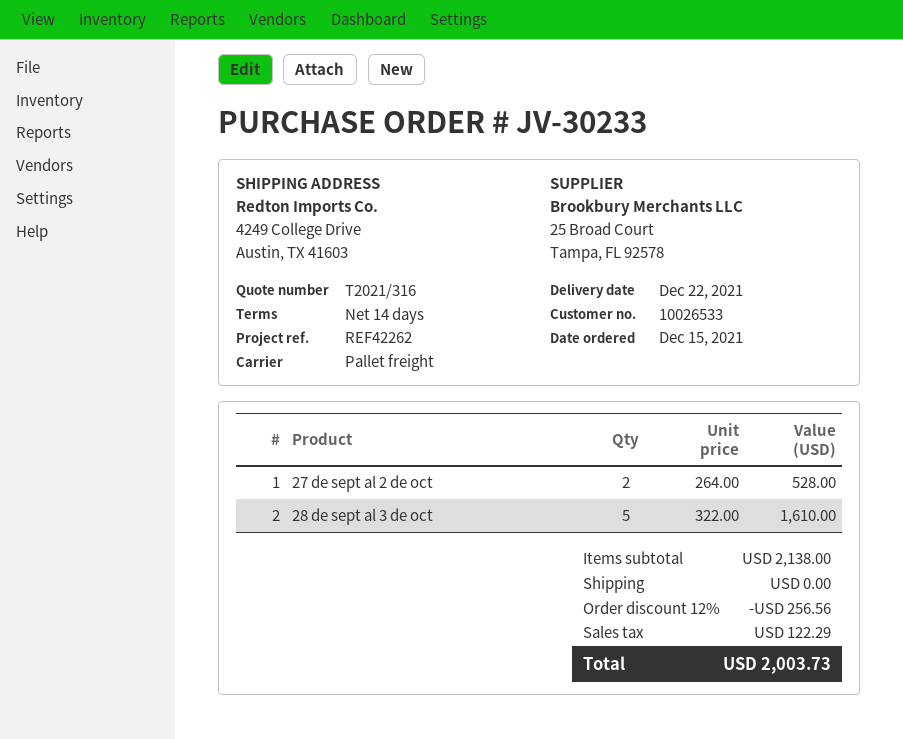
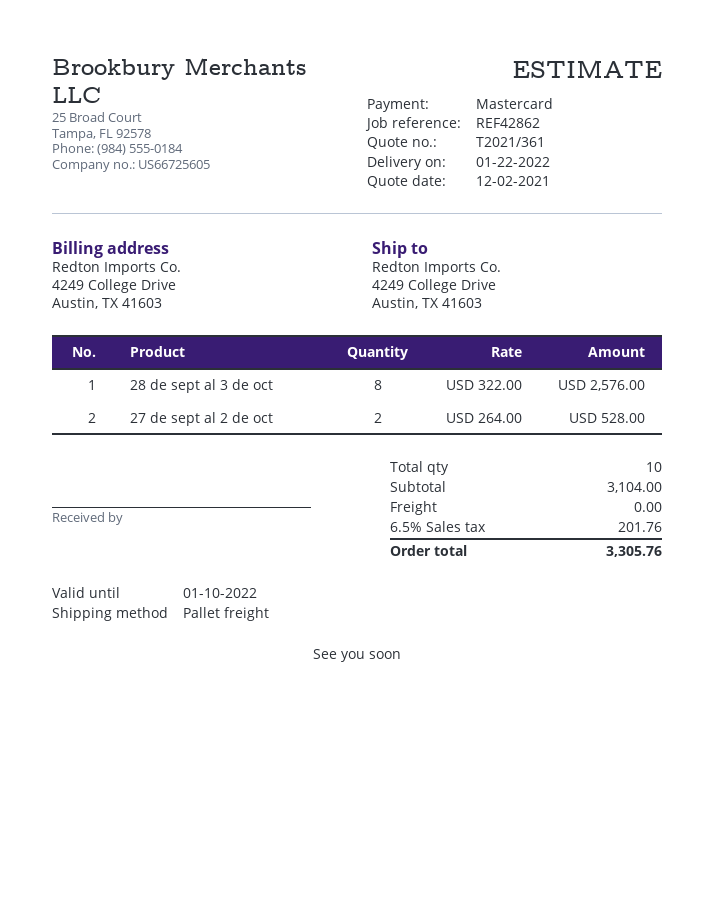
quote number: T2021/316 -> T2021/361
delivery date: 2021-12-22 -> 2022-01-22
reference: REF42262 -> REF42862
28 de sept al 3 de oct: 5 x 322.00 = 1610.00 -> 8 x 322.00 = 2576.00
subtotal: 2138.00 -> 3104.00
discount: 12% = 256.56 -> none
tax: 122.29 -> 201.76
total: 2003.73 -> 3305.76

